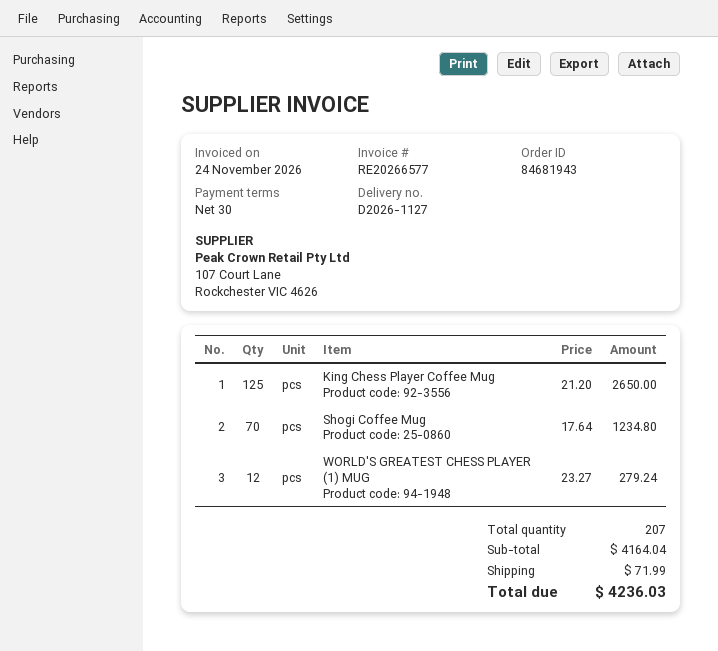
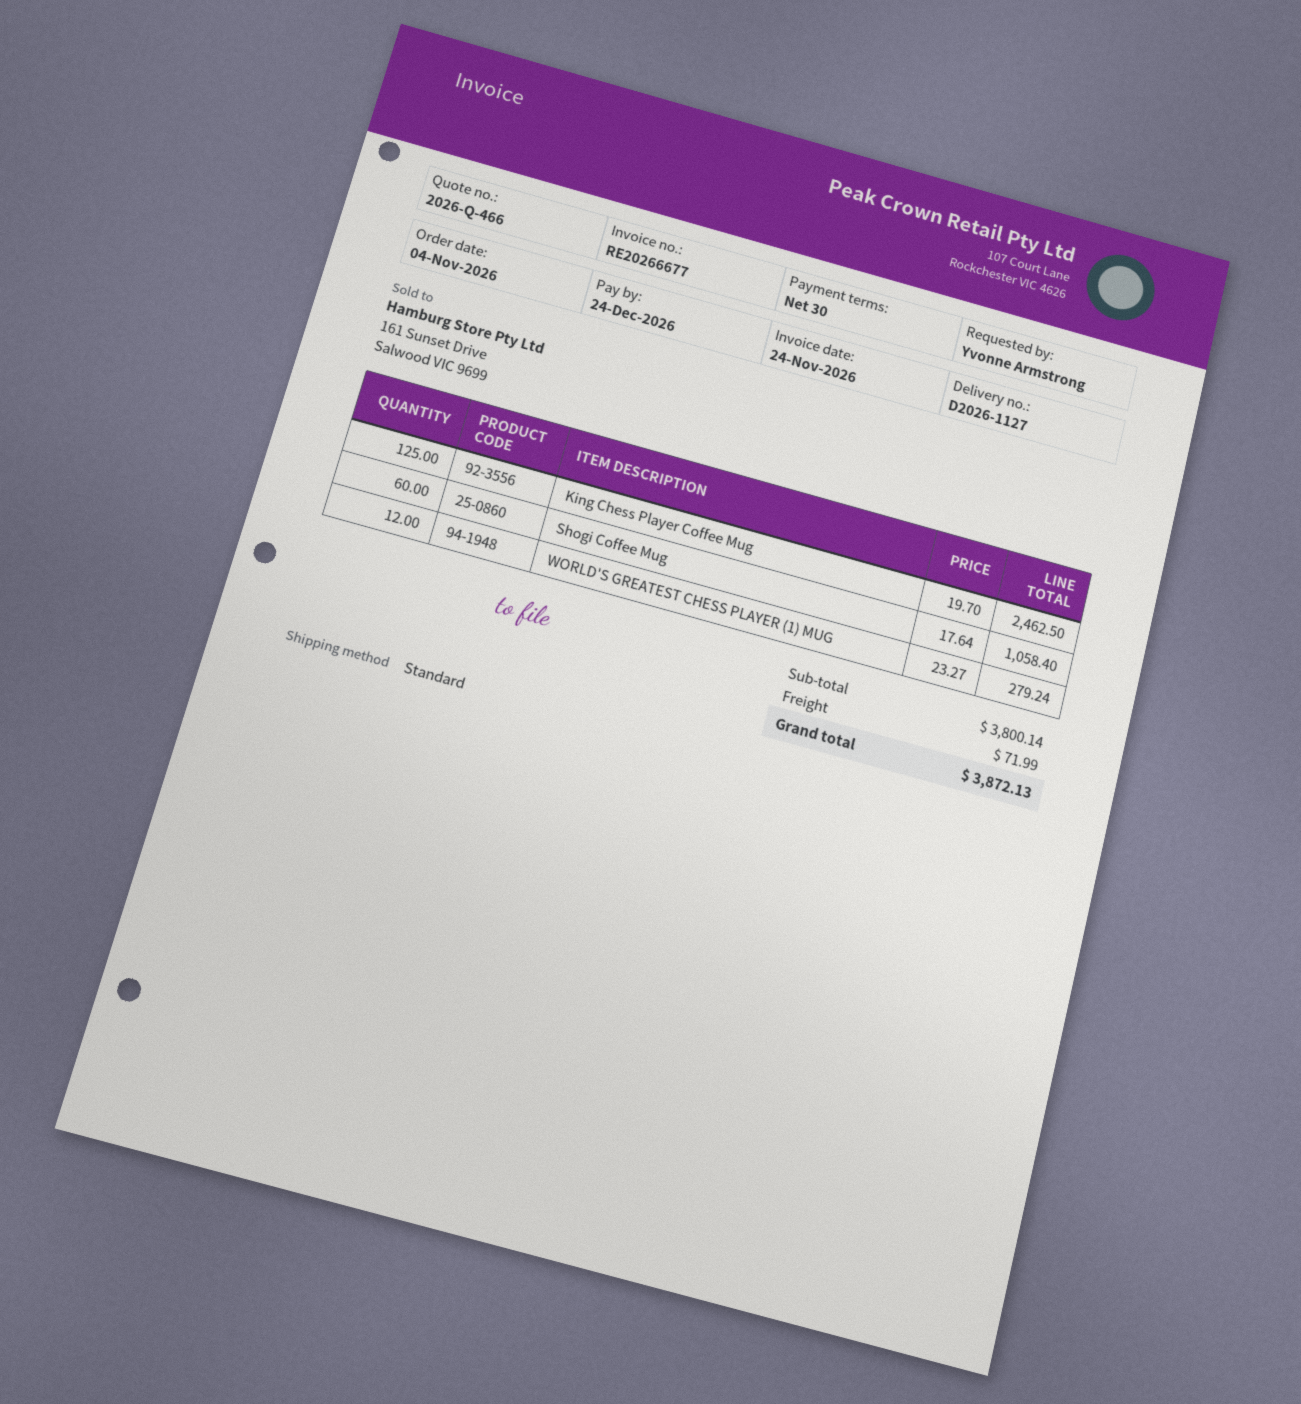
invoice number: RE20266577 -> RE20266677
King Chess Player Coffee Mug: 125 x 21.20 = 2650.00 -> 125 x 19.70 = 2462.50
Shogi Coffee Mug: 70 x 17.64 = 1234.80 -> 60 x 17.64 = 1058.40
subtotal: 4164.04 -> 3800.14
total: 4236.03 -> 3872.13

